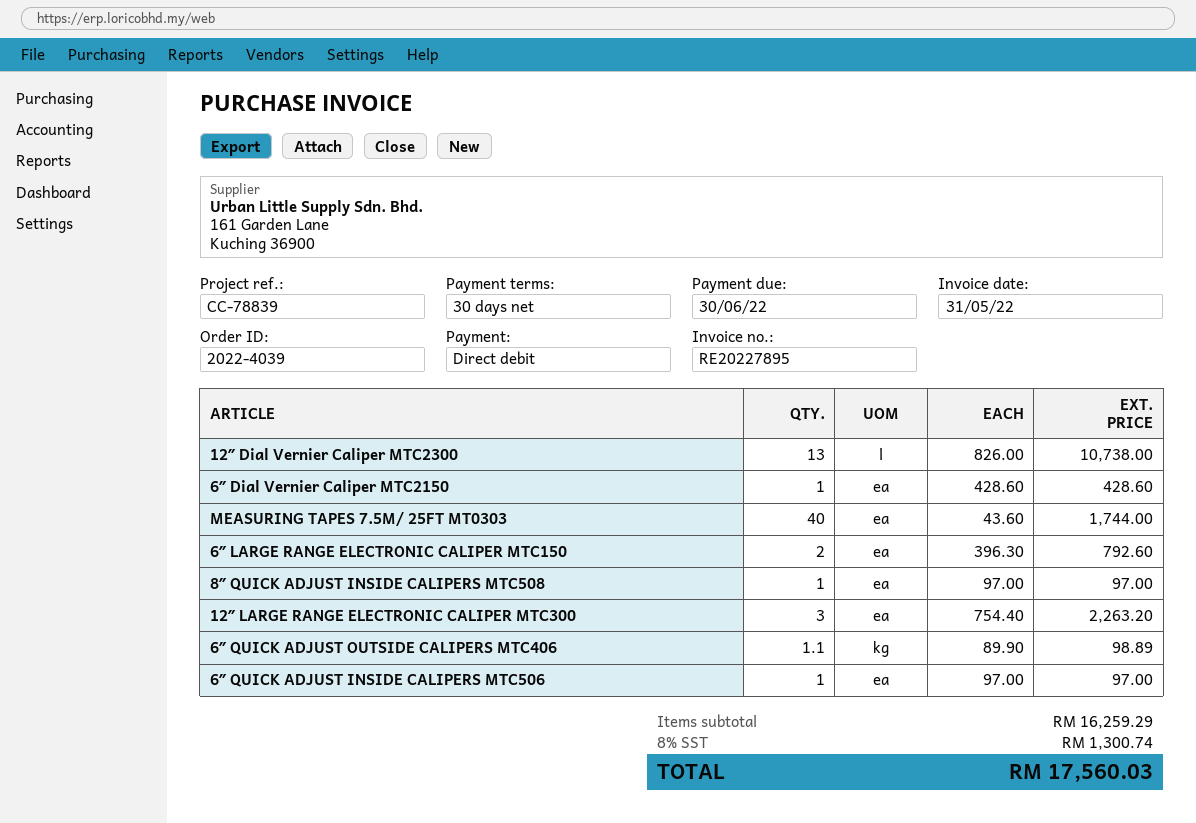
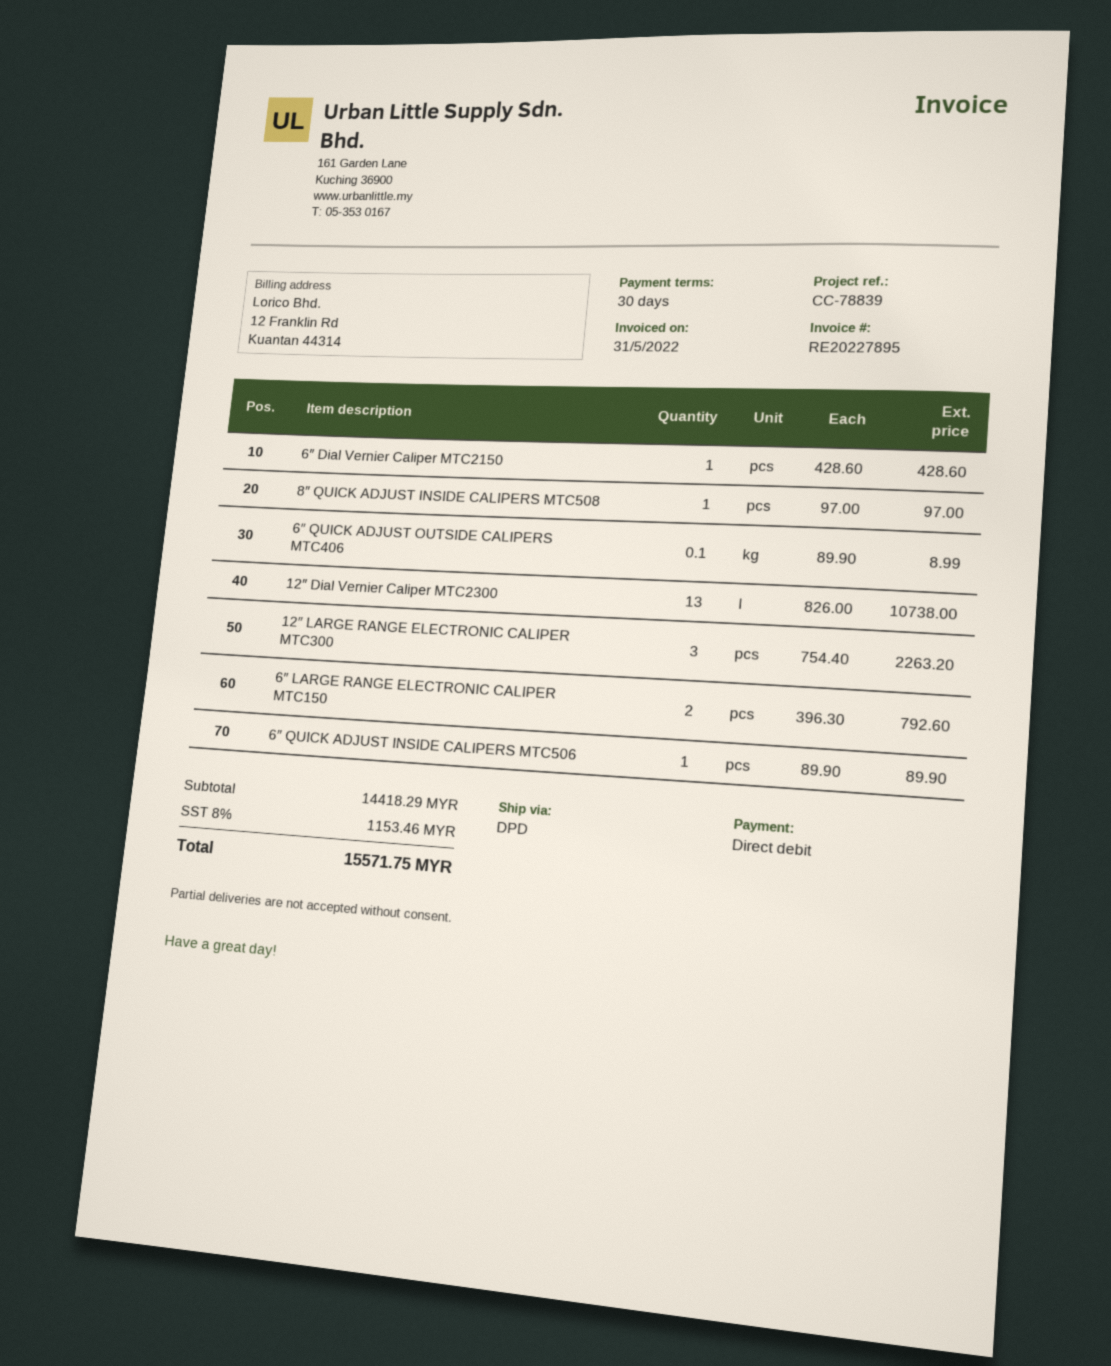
MEASURING TAPES 7.5M/ 25FT MT0303: 40 x 43.60 = 1744.00 -> none
6″ QUICK ADJUST OUTSIDE CALIPERS MTC406: 1.1 x 89.90 = 98.89 -> 0.1 x 89.90 = 8.99
6″ QUICK ADJUST INSIDE CALIPERS MTC506: 1 x 97.00 = 97.00 -> 1 x 89.90 = 89.90
subtotal: 16259.29 -> 14418.29
tax: 8% = 1300.74 -> 8% = 1153.46
total: 17560.03 -> 15571.75

